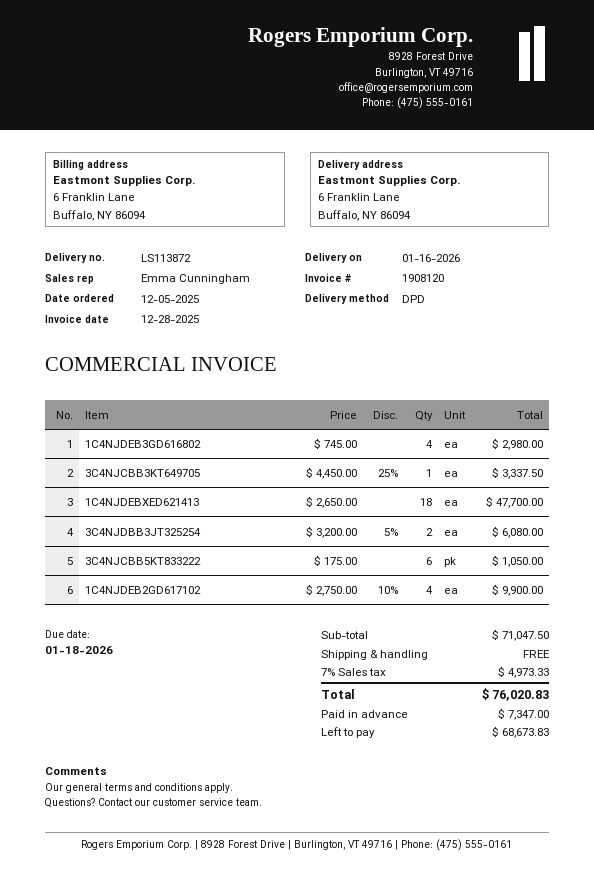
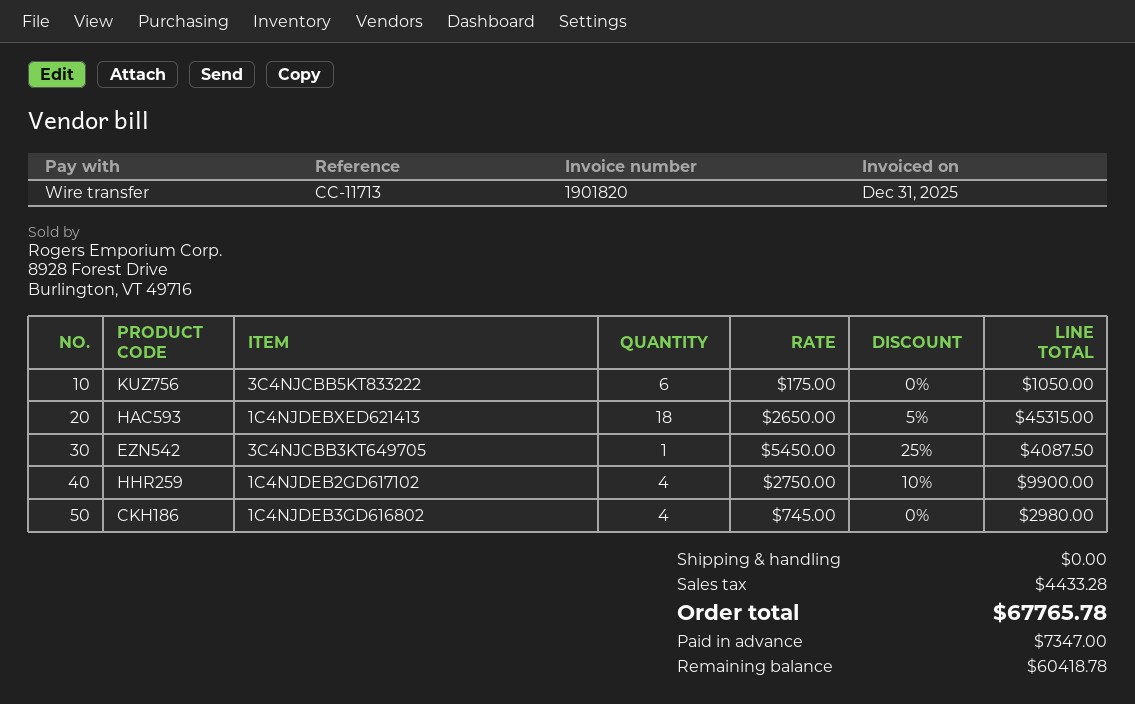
invoice number: 1908120 -> 1901820
invoice date: 2025-12-28 -> 2025-12-31
3C4NJCBB3KT649705: 1 x 4450.00 - 25% = 3337.50 -> 1 x 5450.00 - 25% = 4087.50
1C4NJDEBXED621413: 18 x 2650.00 = 47700.00 -> 18 x 2650.00 - 5% = 45315.00
3C4NJDBB3JT325254: 2 x 3200.00 - 5% = 6080.00 -> none
tax: 4973.33 -> 4433.28
total: 76020.83 -> 67765.78
balance: 68673.83 -> 60418.78

